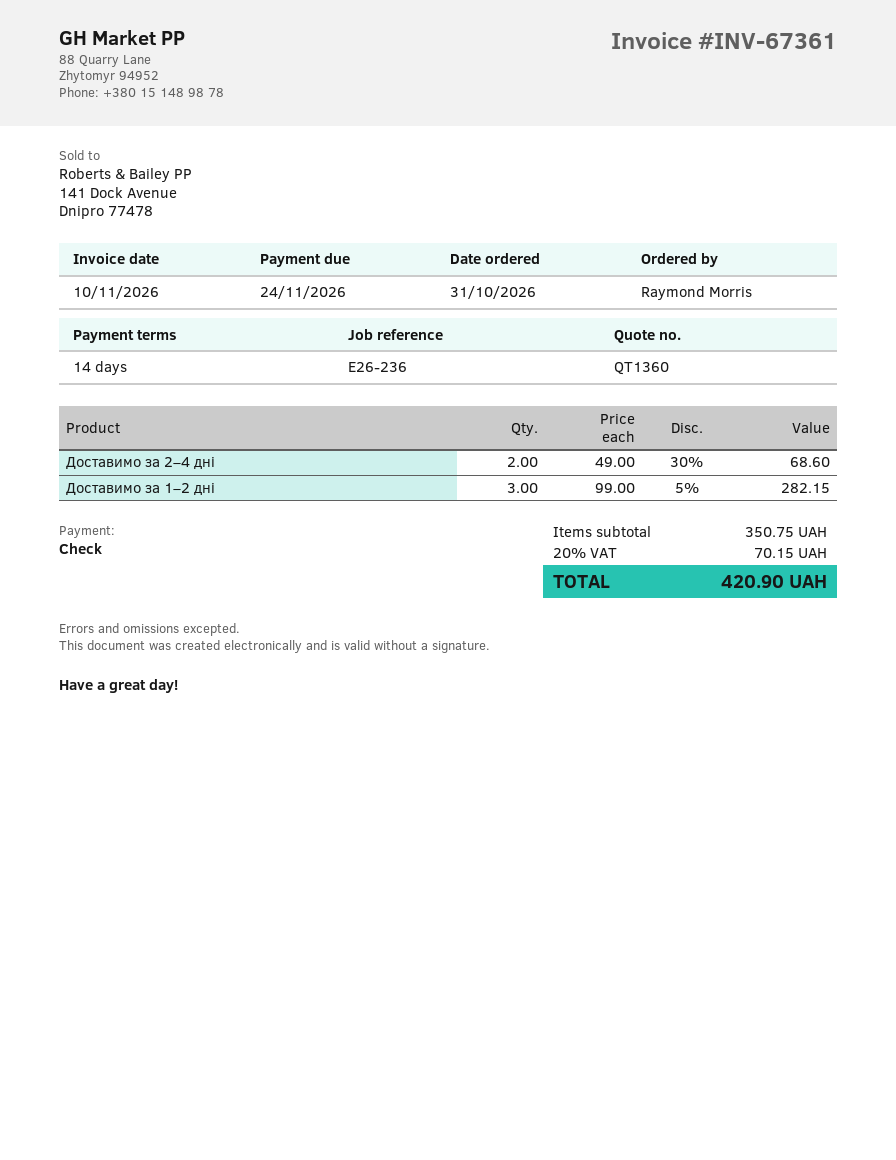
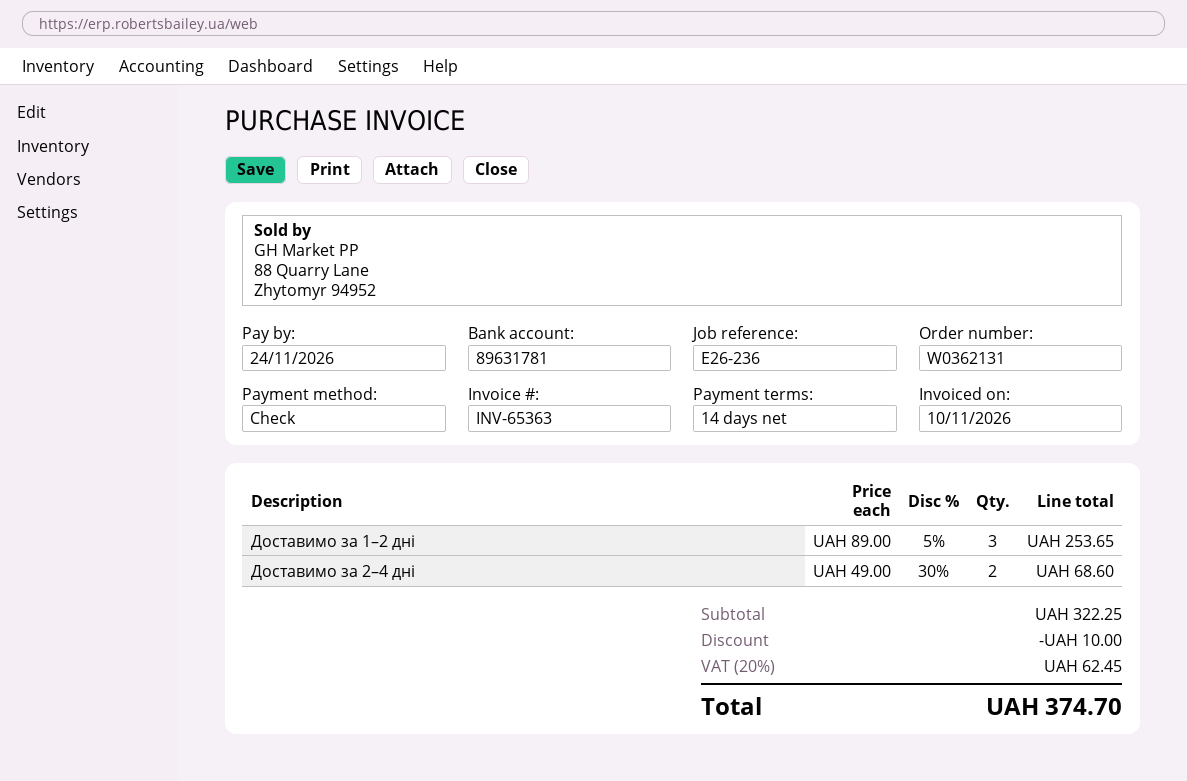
invoice number: INV-67361 -> INV-65363
Доставимо за 1–2 дні: 3 x 99.00 - 5% = 282.15 -> 3 x 89.00 - 5% = 253.65
subtotal: 350.75 -> 322.25
discount: none -> 10.00
tax: 20% = 70.15 -> 20% = 62.45
total: 420.90 -> 374.70

